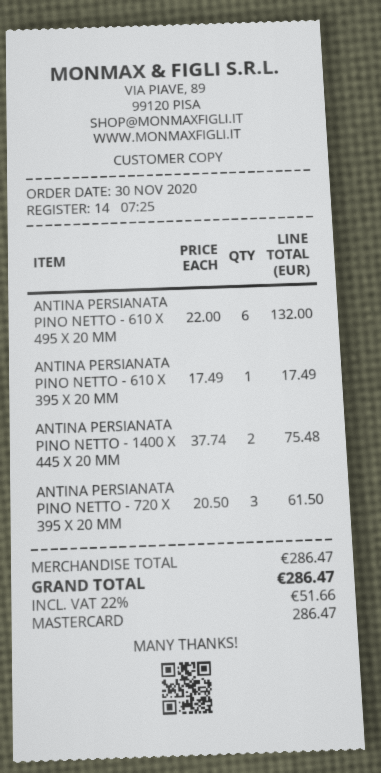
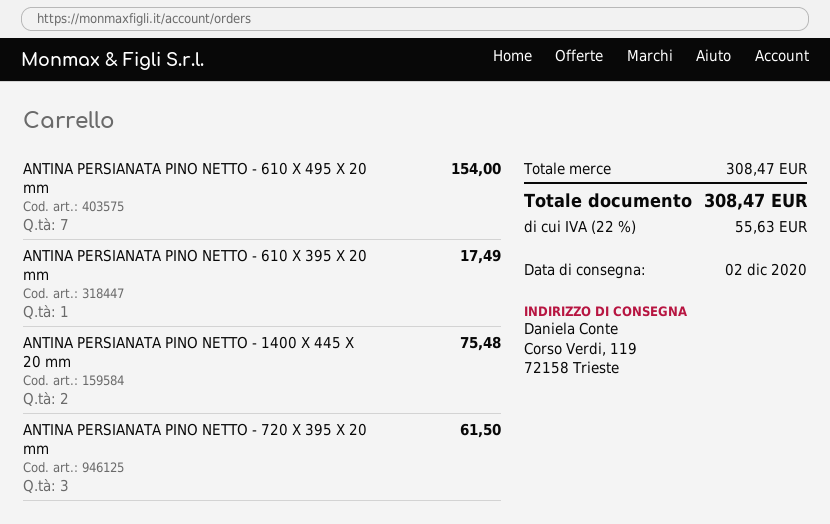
ANTINA PERSIANATA PINO NETTO - 610 X 495 X 20 MM: 6 for 132.00 -> 7 for 154.00
subtotal: 286.47 -> 308.47
tax: 22% = 51.66 -> 22% = 55.63
total: 286.47 -> 308.47

